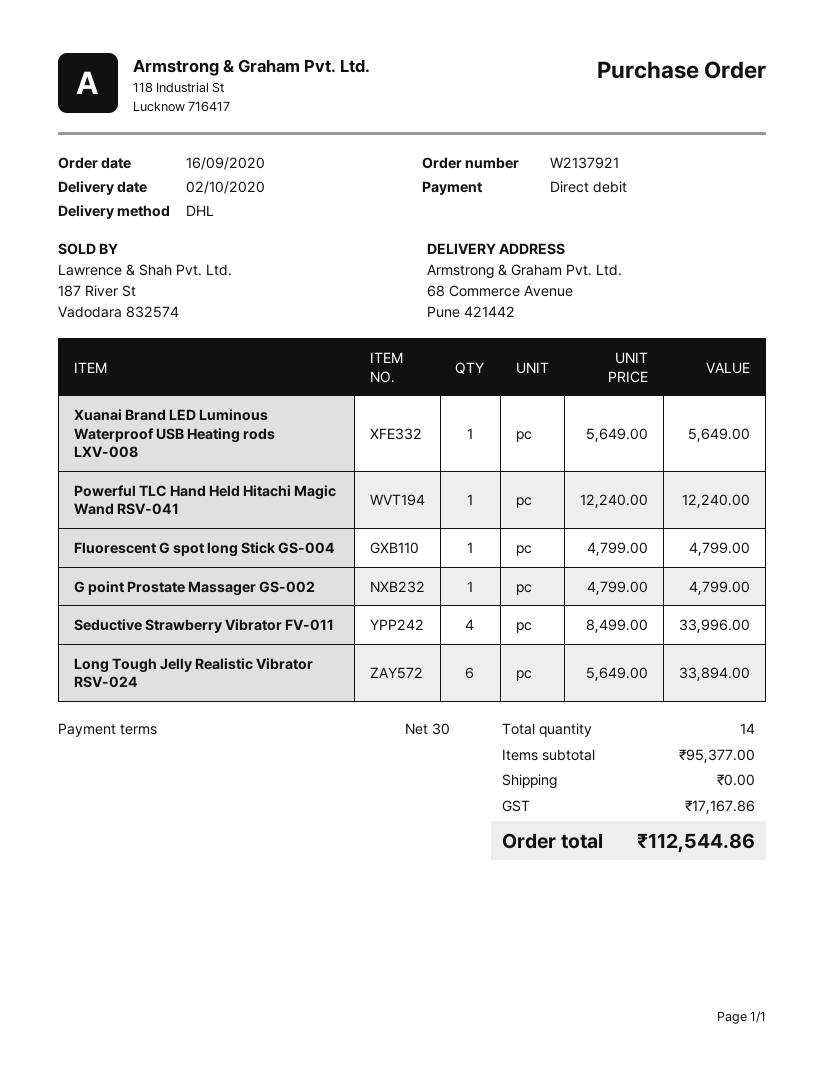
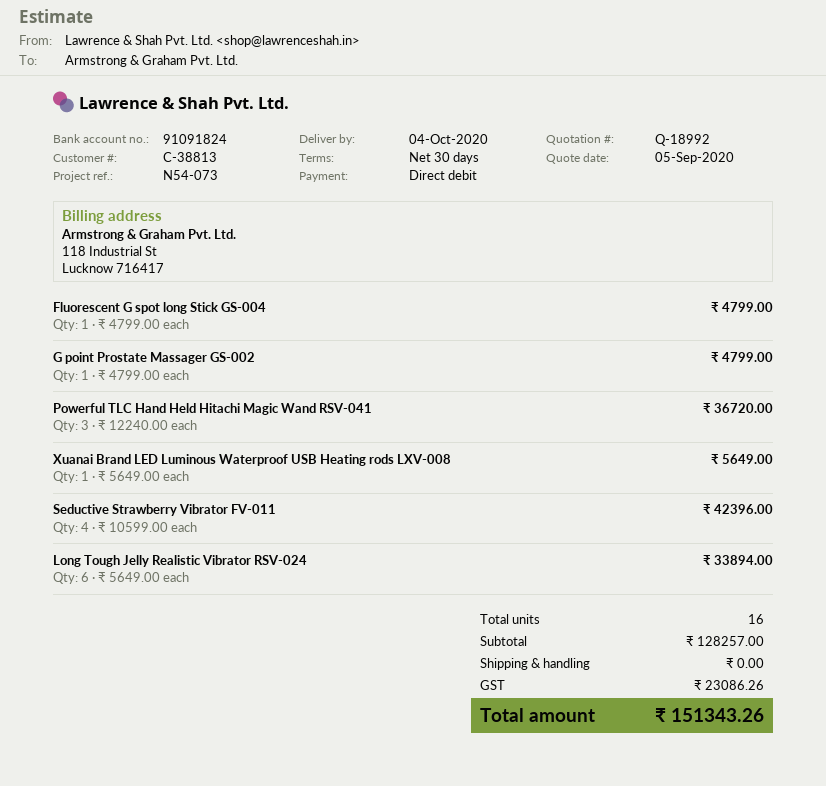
delivery date: 2020-10-02 -> 2020-10-04
Powerful TLC Hand Held Hitachi Magic Wand RSV-041: 1 x 12240.00 = 12240.00 -> 3 x 12240.00 = 36720.00
Seductive Strawberry Vibrator FV-011: 4 x 8499.00 = 33996.00 -> 4 x 10599.00 = 42396.00
total quantity: 14 -> 16
subtotal: 95377.00 -> 128257.00
tax: 17167.86 -> 23086.26
total: 112544.86 -> 151343.26

